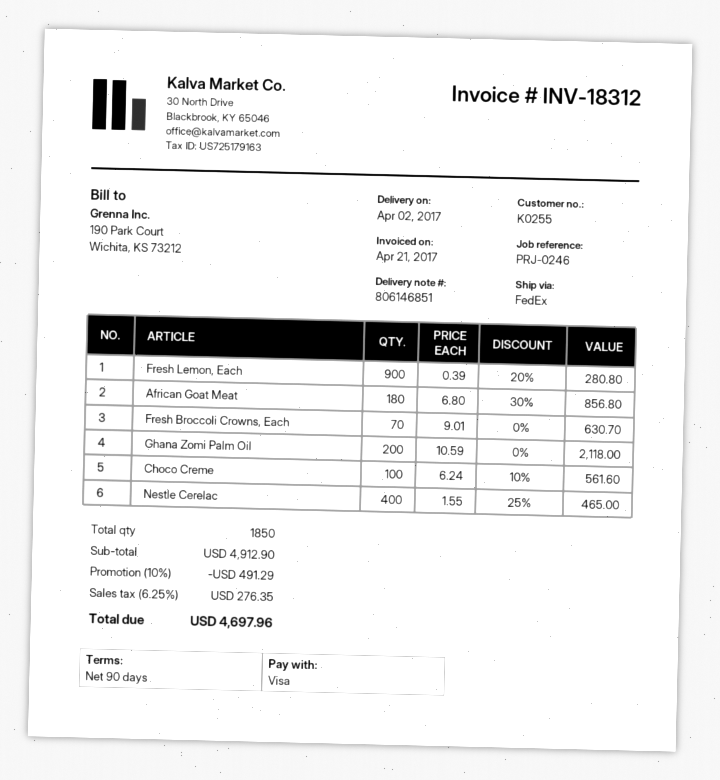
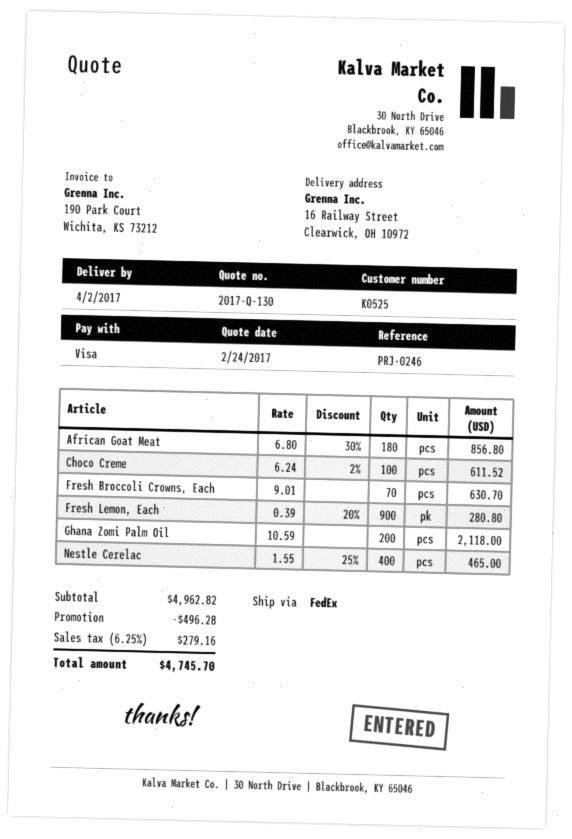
customer number: K0255 -> K0525
Choco Creme: 100 x 6.24 - 10% = 561.60 -> 100 x 6.24 - 2% = 611.52
subtotal: 4912.90 -> 4962.82
discount: 491.29 -> 496.28
tax: 6.25% = 276.35 -> 6.25% = 279.16
total: 4697.96 -> 4745.70

